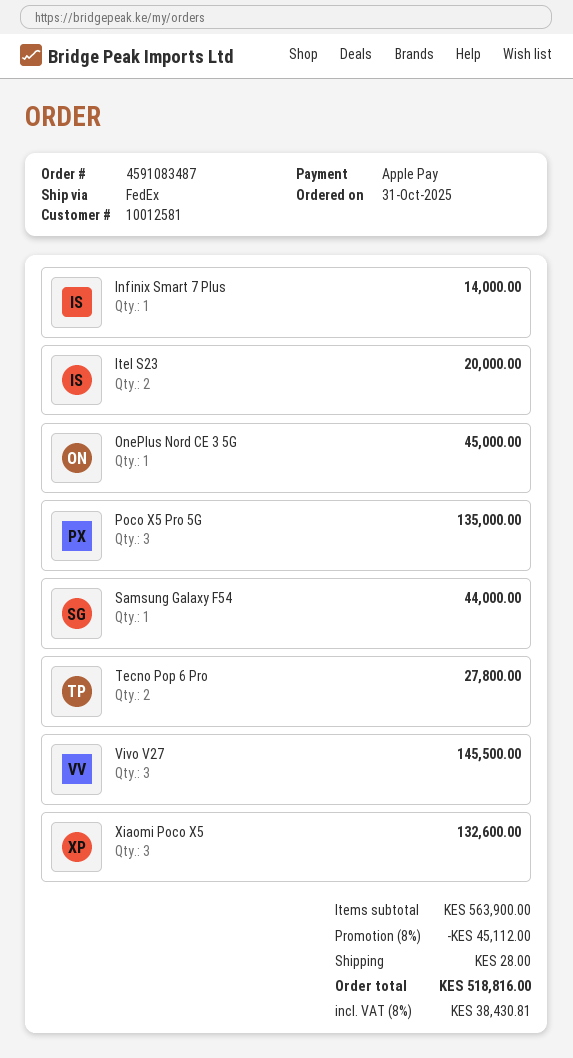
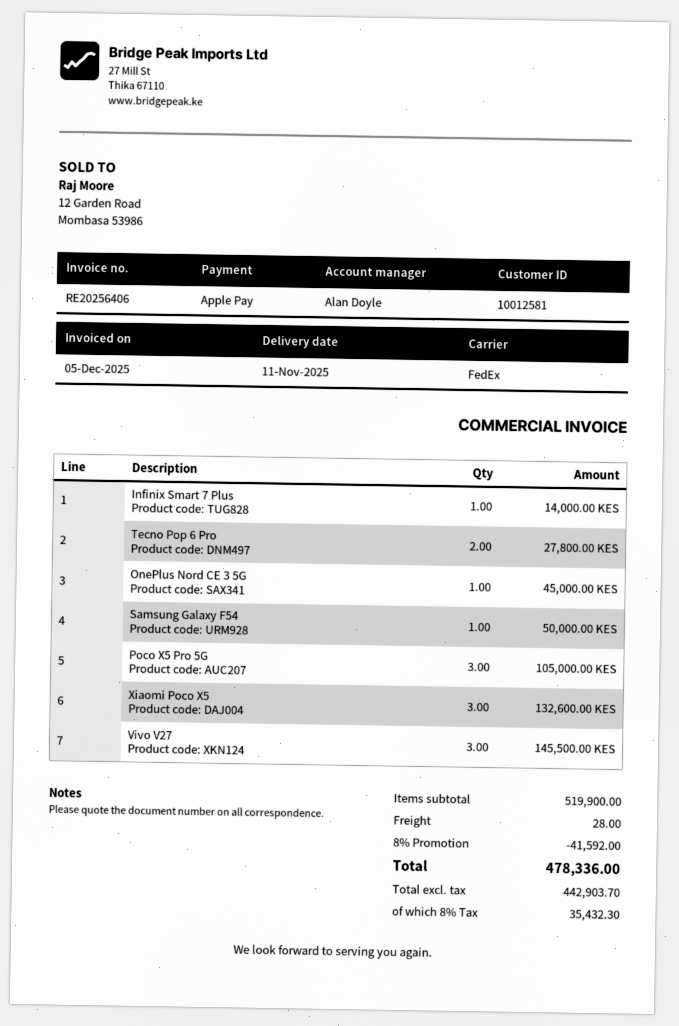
Itel S23: 2 for 20000.00 -> none
Poco X5 Pro 5G: 3 for 135000.00 -> 3 for 105000.00
Samsung Galaxy F54: 1 for 44000.00 -> 1 for 50000.00
subtotal: 563900.00 -> 519900.00
discount: 8% = 45112.00 -> 8% = 41592.00
tax: 8% = 38430.81 -> 8% = 35432.30
total: 518816.00 -> 478336.00

